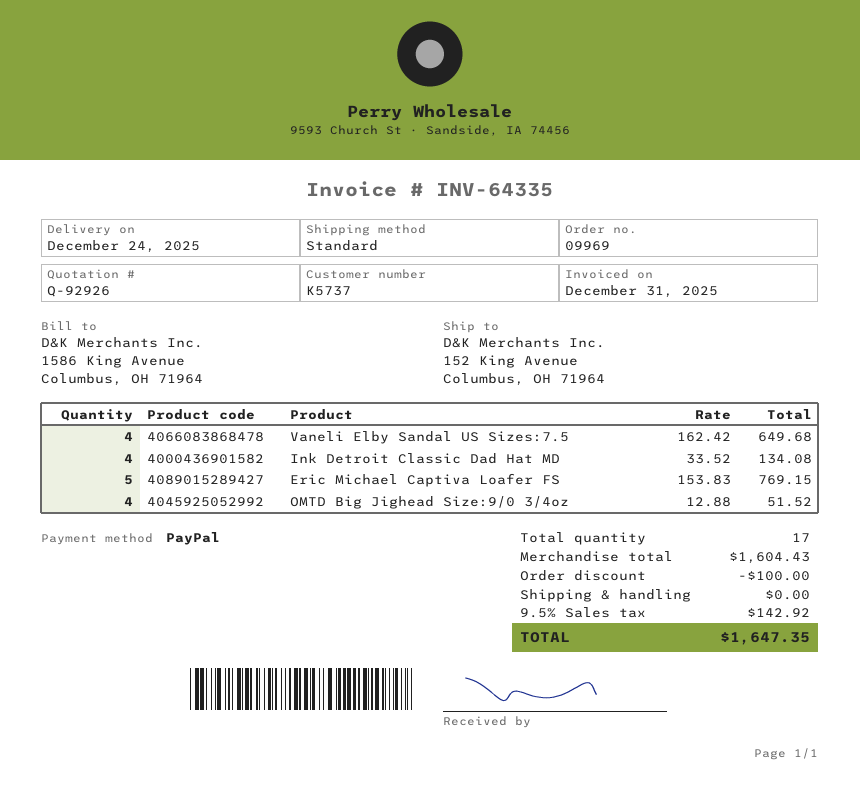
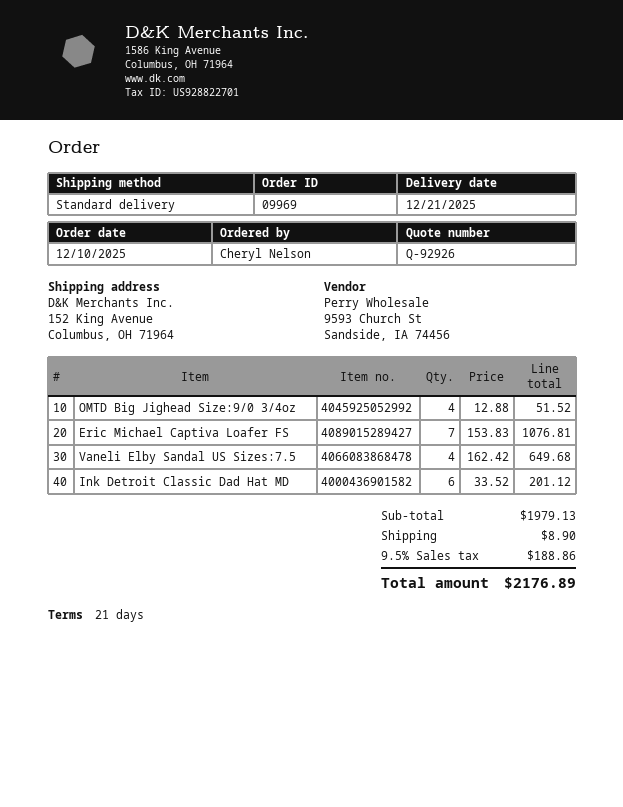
delivery date: 2025-12-24 -> 2025-12-21
Ink Detroit Classic Dad Hat MD: 4 x 33.52 = 134.08 -> 6 x 33.52 = 201.12
Eric Michael Captiva Loafer FS: 5 x 153.83 = 769.15 -> 7 x 153.83 = 1076.81
subtotal: 1604.43 -> 1979.13
discount: 100.00 -> none
shipping: 0.00 -> 8.90
tax: 9.5% = 142.92 -> 9.5% = 188.86
total: 1647.35 -> 2176.89

